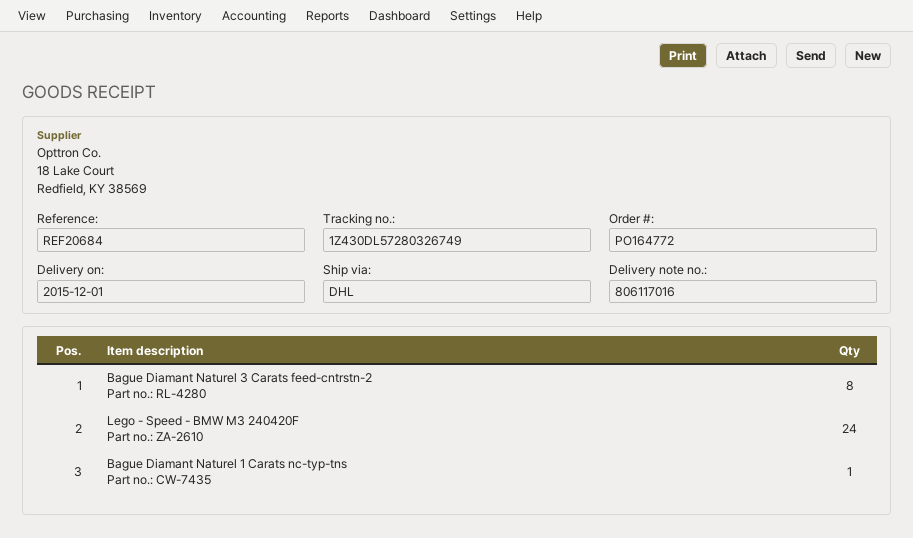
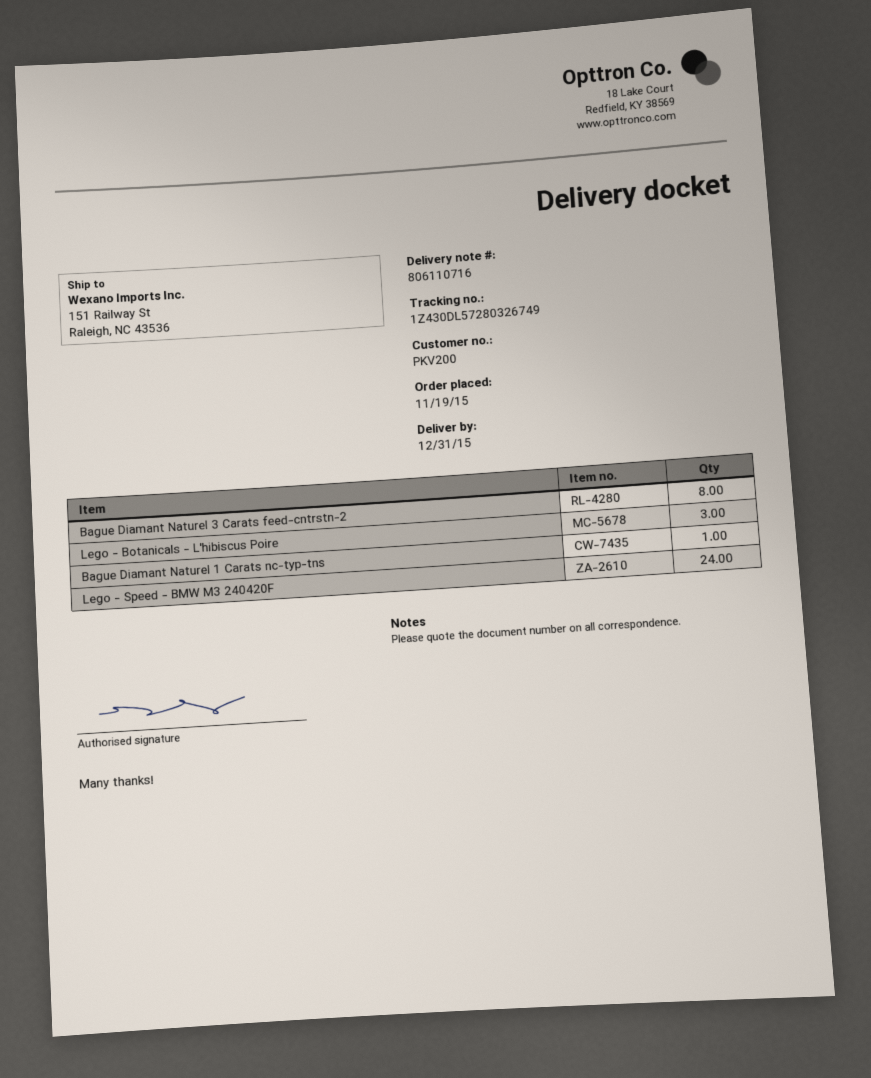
delivery note number: 806117016 -> 806110716
delivery date: 2015-12-01 -> 2015-12-31
Lego - Botanicals - L'hibiscus Poire: none -> 3

